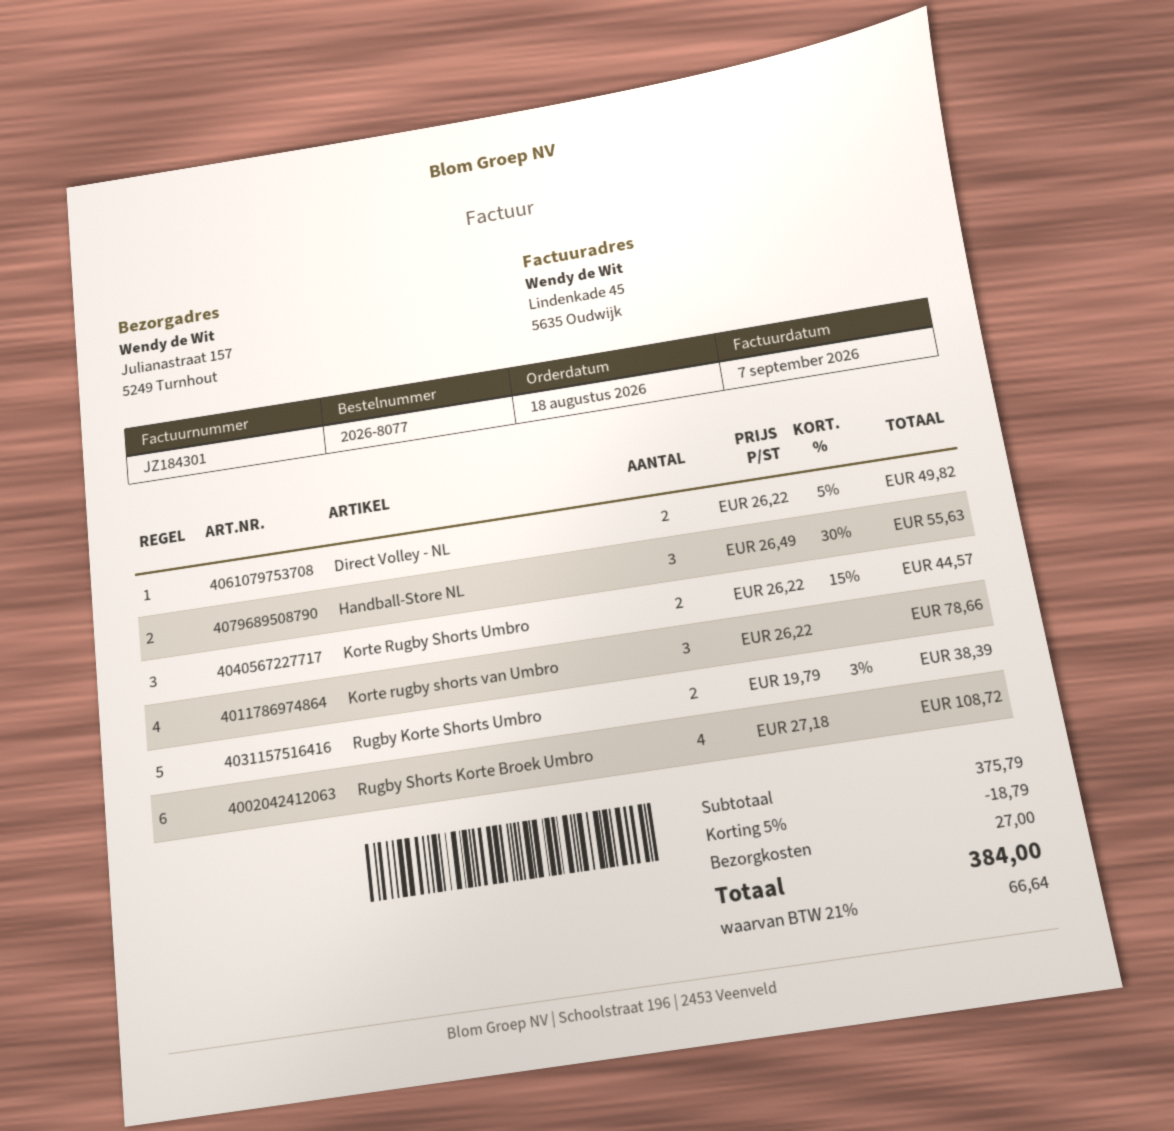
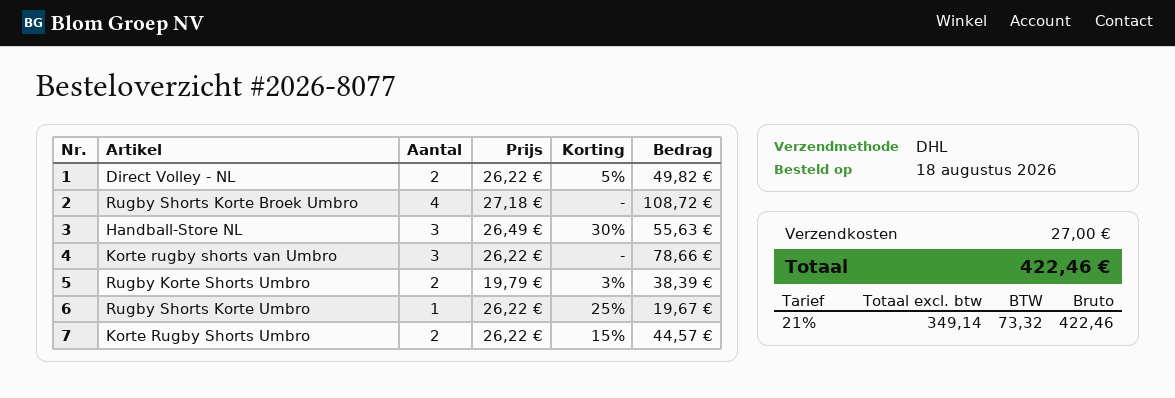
Rugby Shorts Korte Umbro: none -> 1 x 26.22 - 25% = 19.67
discount: 5% = 18.79 -> none
tax: 21% = 66.64 -> 21% = 73.32
total: 384.00 -> 422.46

